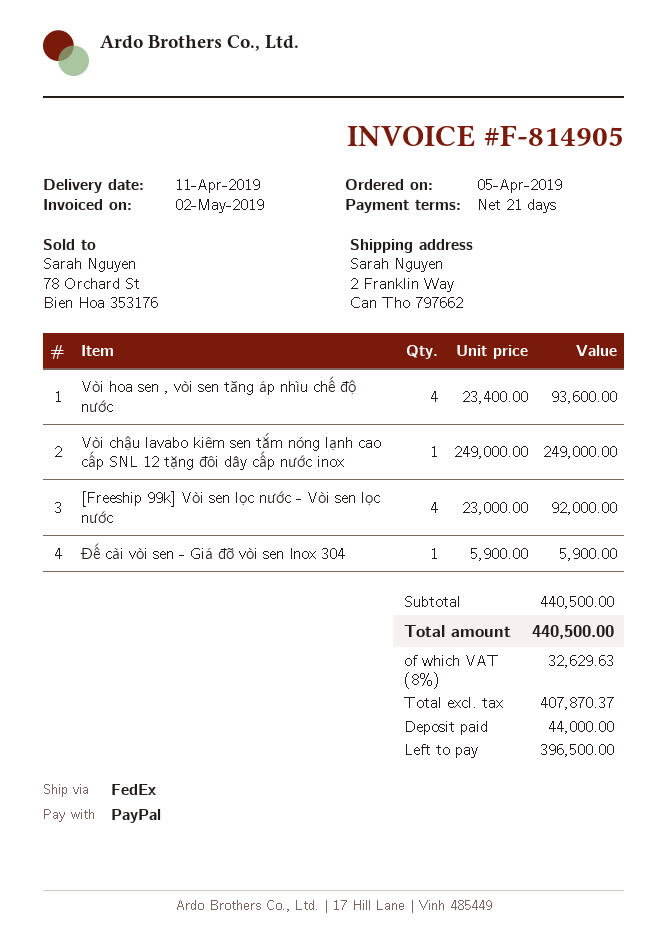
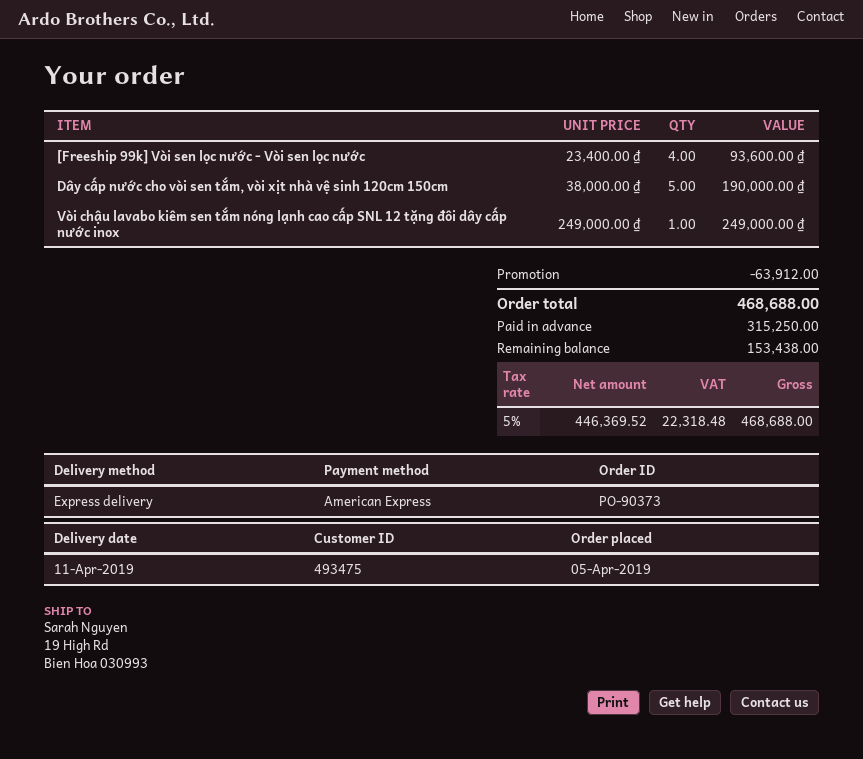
payment method: PayPal -> American Express
shipping method: FedEx -> express
ship to: 2 Franklin Way, Can Tho 797662 -> 19 High Rd, Bien Hoa 030993
Vòi hoa sen , vòi sen tăng áp nhìu chế độ nước: 4 x 23400.00 = 93600.00 -> none
[Freeship 99k] Vòi sen lọc nước - Vòi sen lọc nước: 4 x 23000.00 = 92000.00 -> 4 x 23400.00 = 93600.00
Đế cài vòi sen - Giá đỡ vòi sen Inox 304: 1 x 5900.00 = 5900.00 -> none
Dây cấp nước cho vòi sen tắm, vòi xịt nhà vệ sinh 120cm 150cm: none -> 5 x 38000.00 = 190000.00
discount: none -> 63912.00
net: 407870.37 -> 446369.52
tax: 8% = 32629.63 -> 5% = 22318.48
total: 440500.00 -> 468688.00
deposit: 44000.00 -> 315250.00
balance: 396500.00 -> 153438.00

